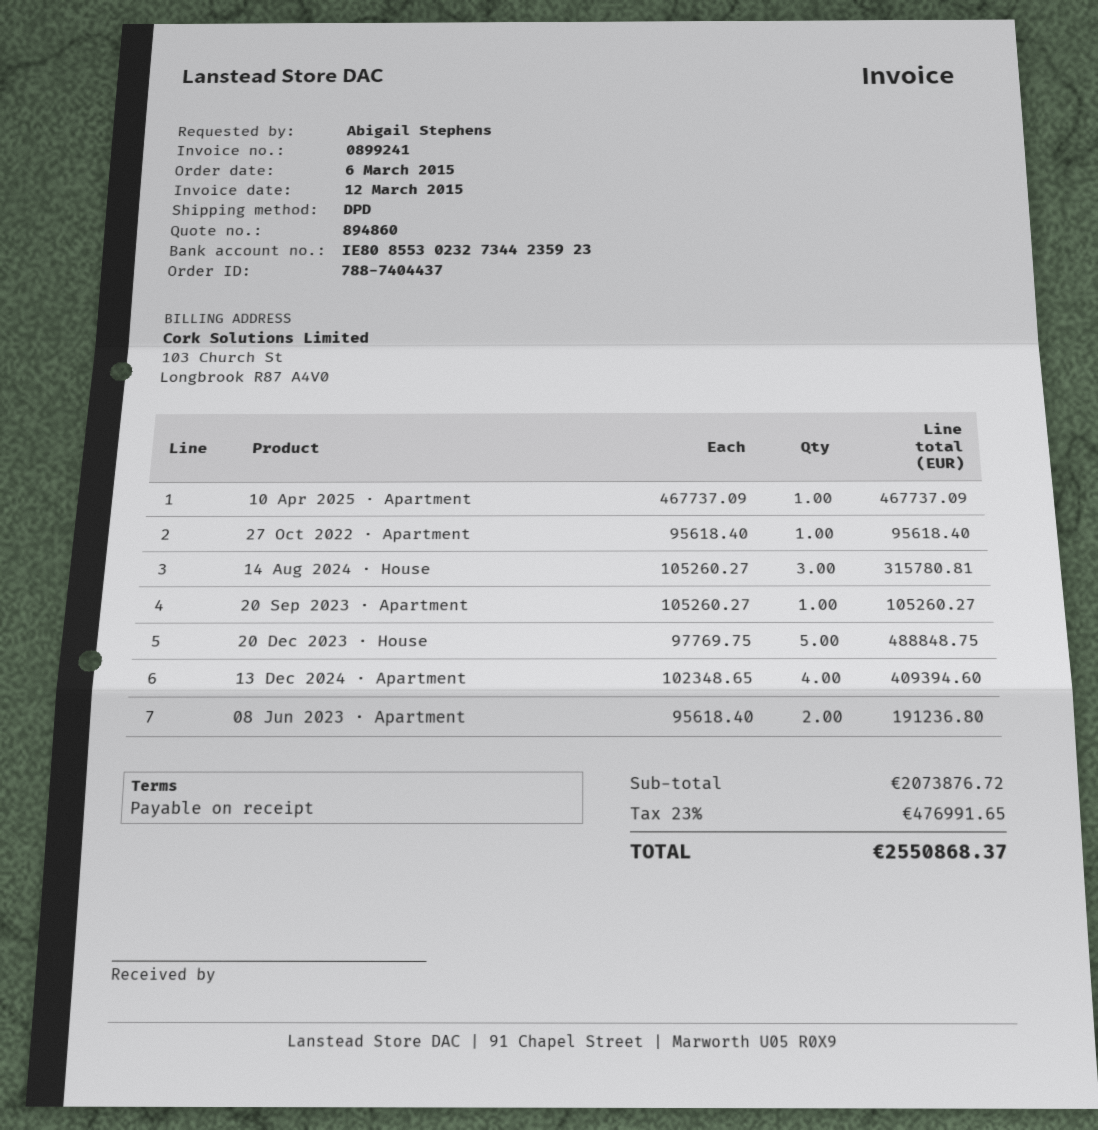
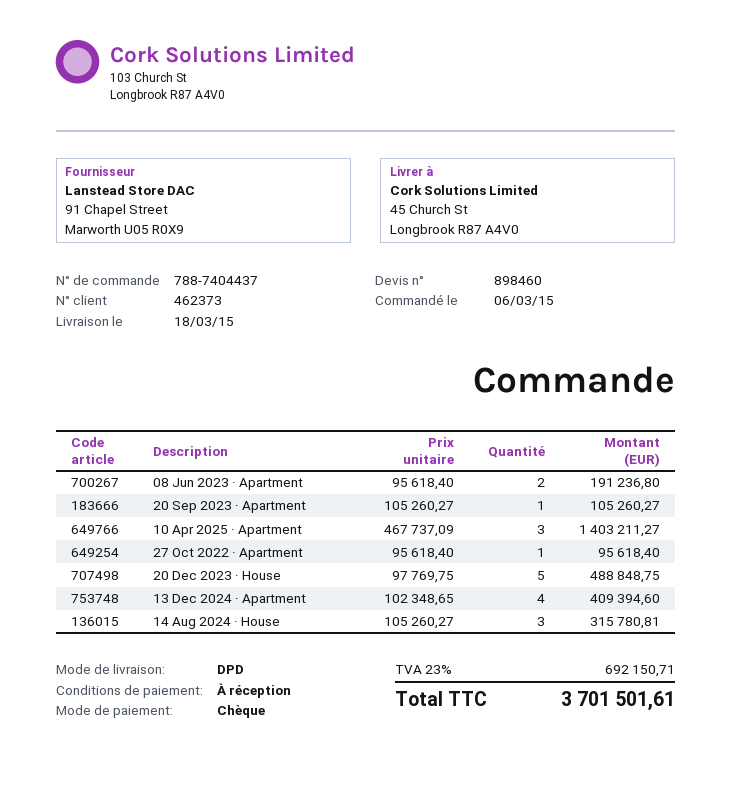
quote number: 894860 -> 898460
10 Apr 2025 · Apartment: 1 x 467737.09 = 467737.09 -> 3 x 467737.09 = 1403211.27
tax: 23% = 476991.65 -> 23% = 692150.71
total: 2550868.37 -> 3701501.61

